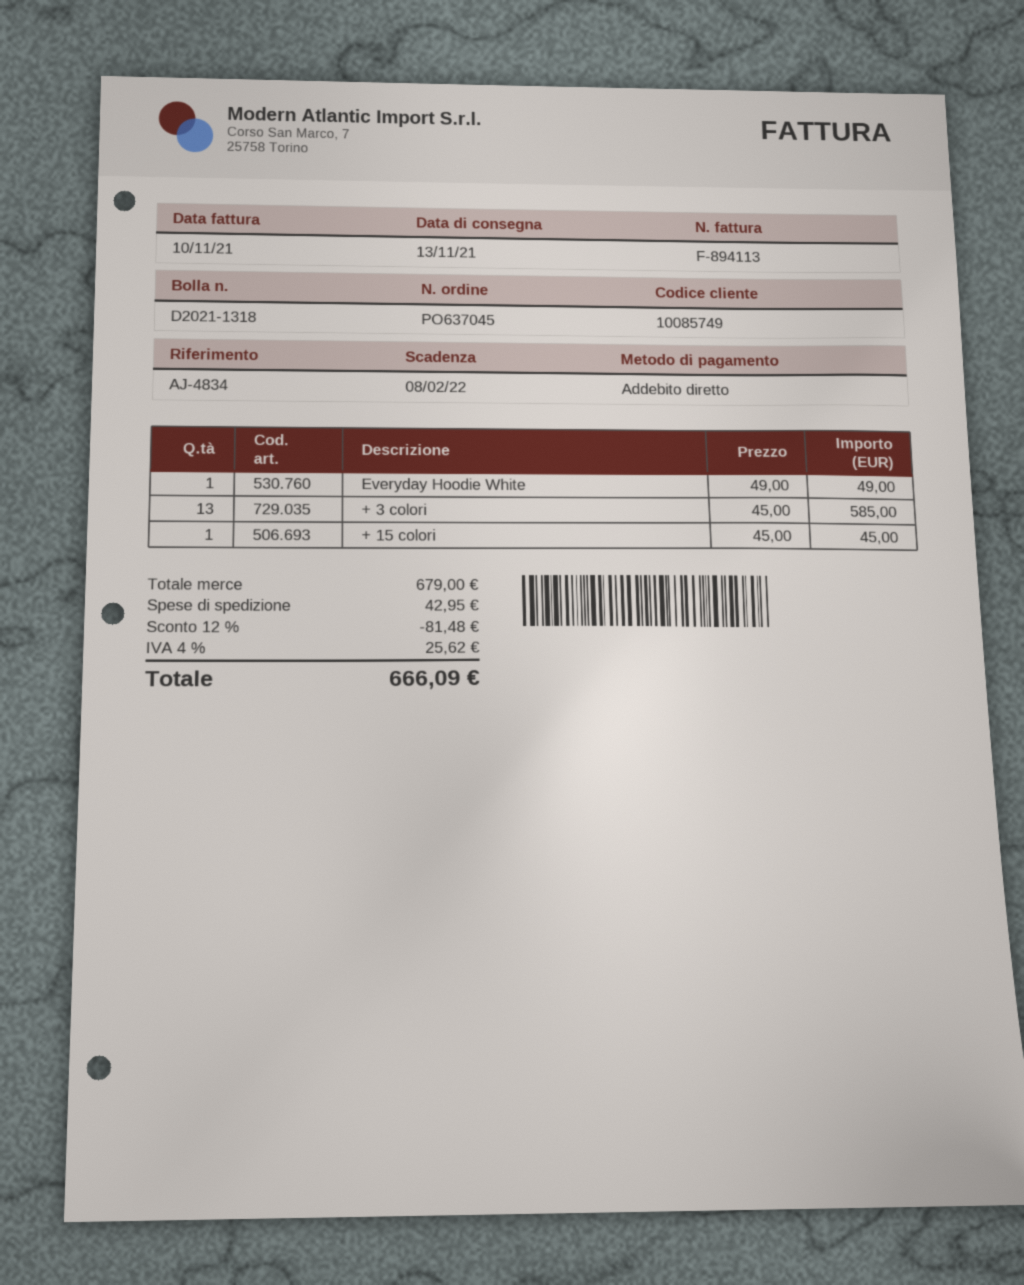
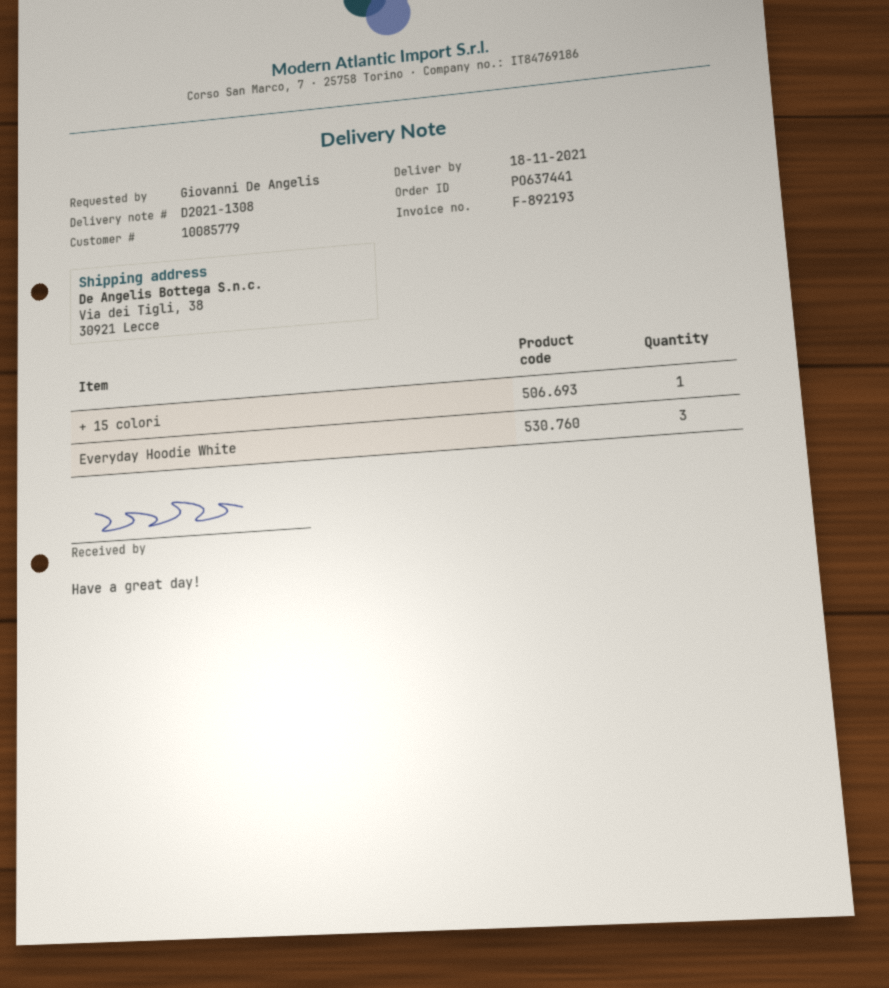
order number: PO637045 -> PO637441
delivery note number: D2021-1318 -> D2021-1308
delivery date: 2021-11-13 -> 2021-11-18
invoice number: F-894113 -> F-892193
customer number: 10085749 -> 10085779
Everyday Hoodie White: 1 -> 3
+ 3 colori: 13 -> none

